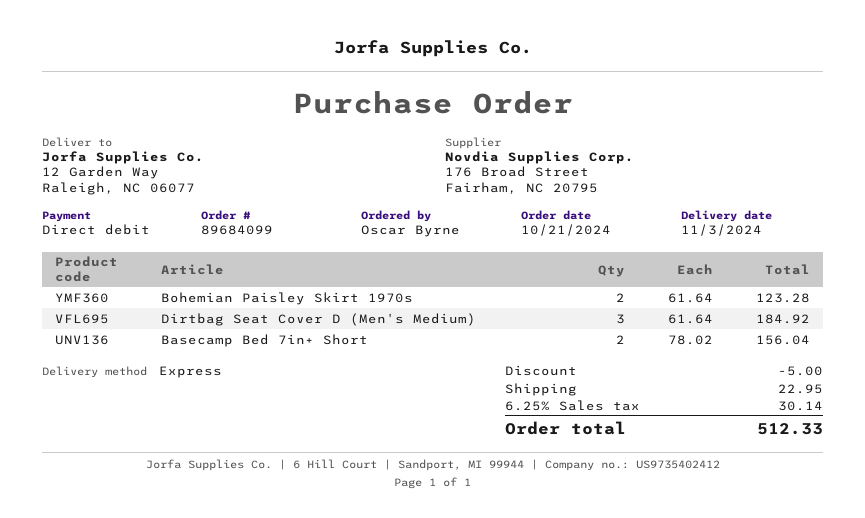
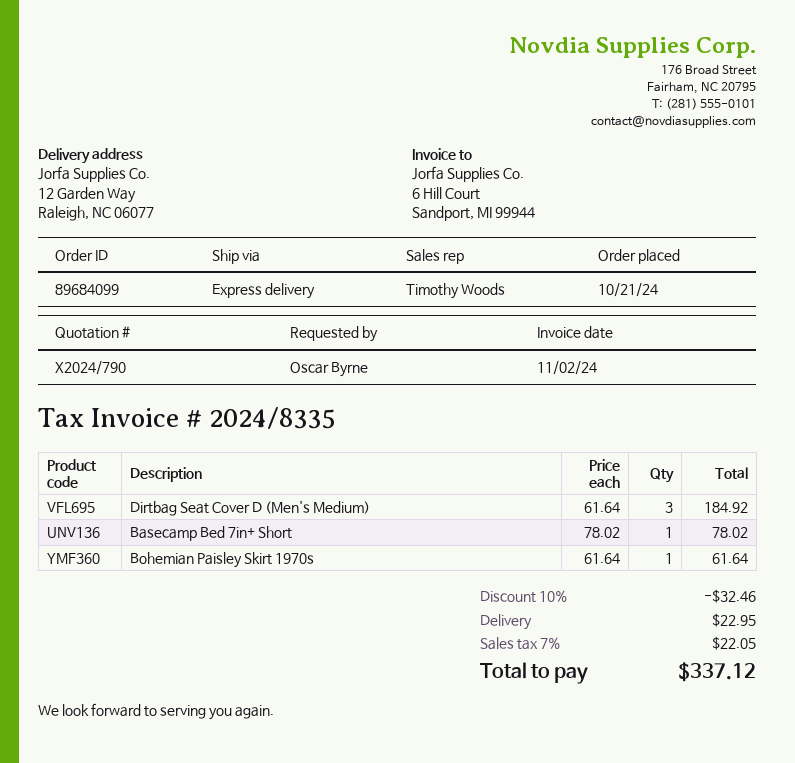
Bohemian Paisley Skirt 1970s: 2 x 61.64 = 123.28 -> 1 x 61.64 = 61.64
Basecamp Bed 7in+ Short: 2 x 78.02 = 156.04 -> 1 x 78.02 = 78.02
discount: 5.00 -> 32.46
tax: 6.25% = 30.14 -> 7% = 22.05
total: 512.33 -> 337.12

